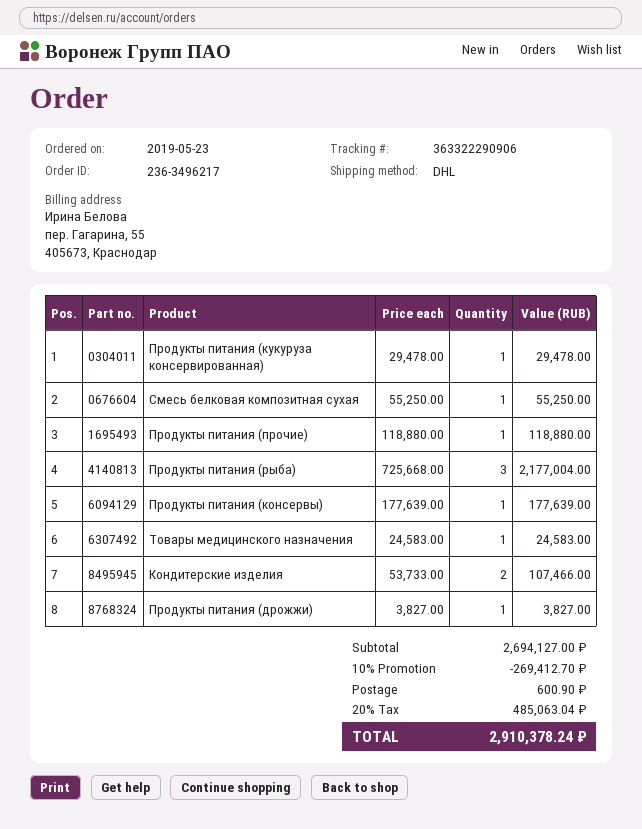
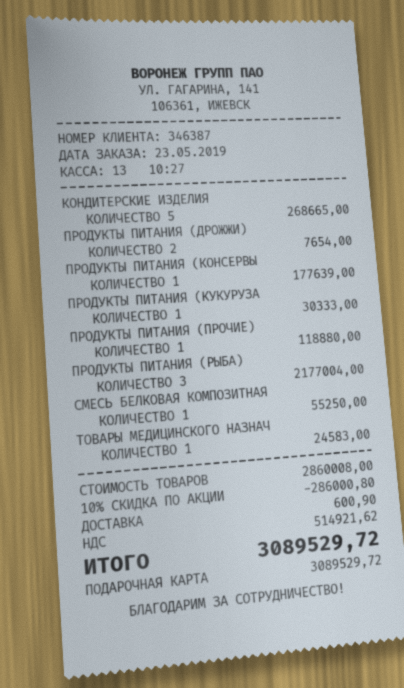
Продукты питания (кукуруза консервированная): 1 for 29478.00 -> 1 for 30333.00
Кондитерские изделия: 2 for 107466.00 -> 5 for 268665.00
Продукты питания (дрожжи): 1 for 3827.00 -> 2 for 7654.00
subtotal: 2694127.00 -> 2860008.00
discount: 10% = 269412.70 -> 10% = 286000.80
tax: 485063.04 -> 514921.62
total: 2910378.24 -> 3089529.72

